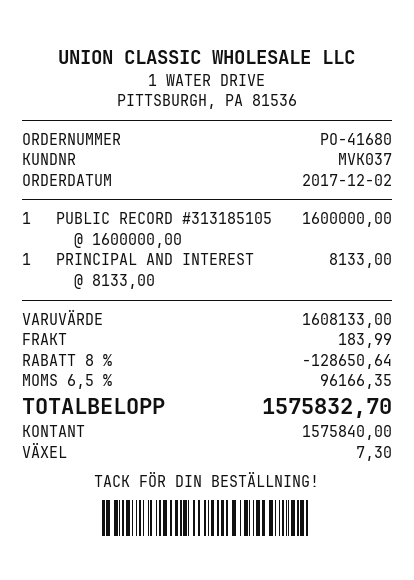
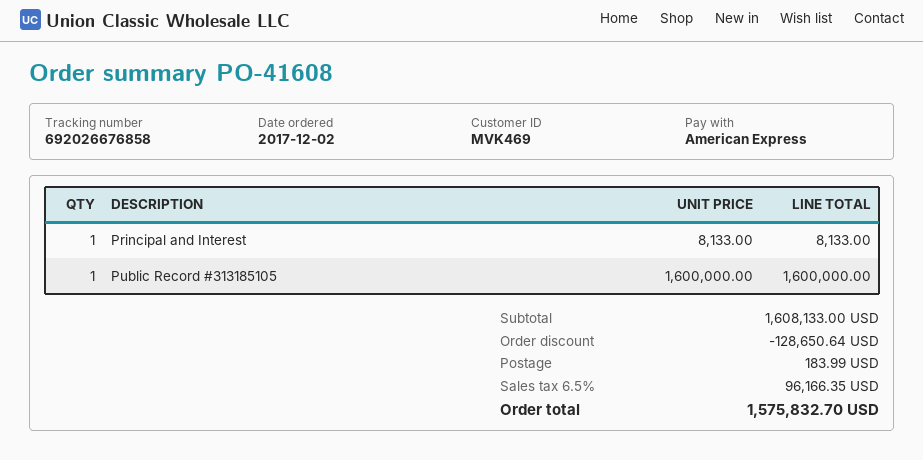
order number: PO-41680 -> PO-41608
customer number: MVK037 -> MVK469
payment method: cash -> American Express

